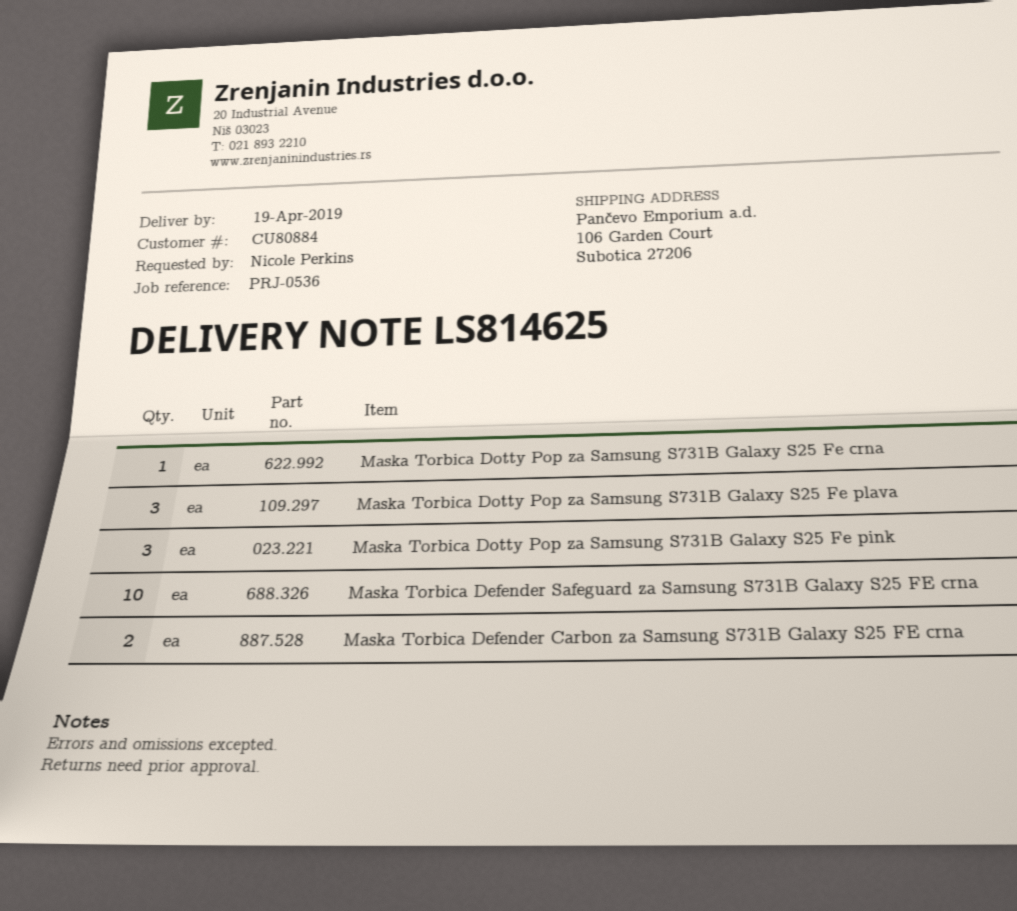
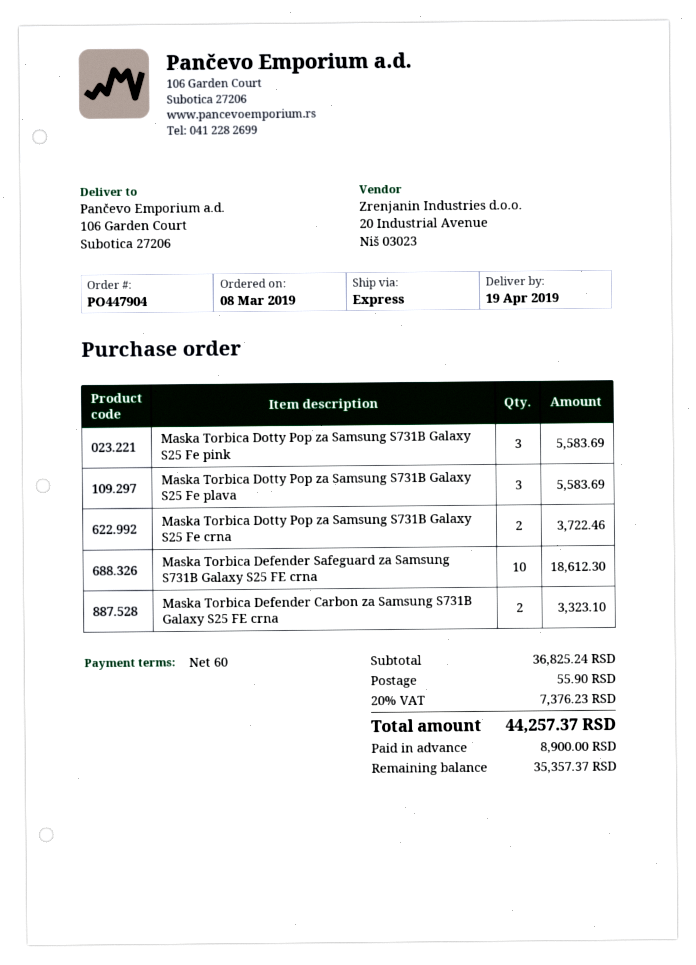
Maska Torbica Dotty Pop za Samsung S731B Galaxy S25 Fe crna: 1 -> 2

